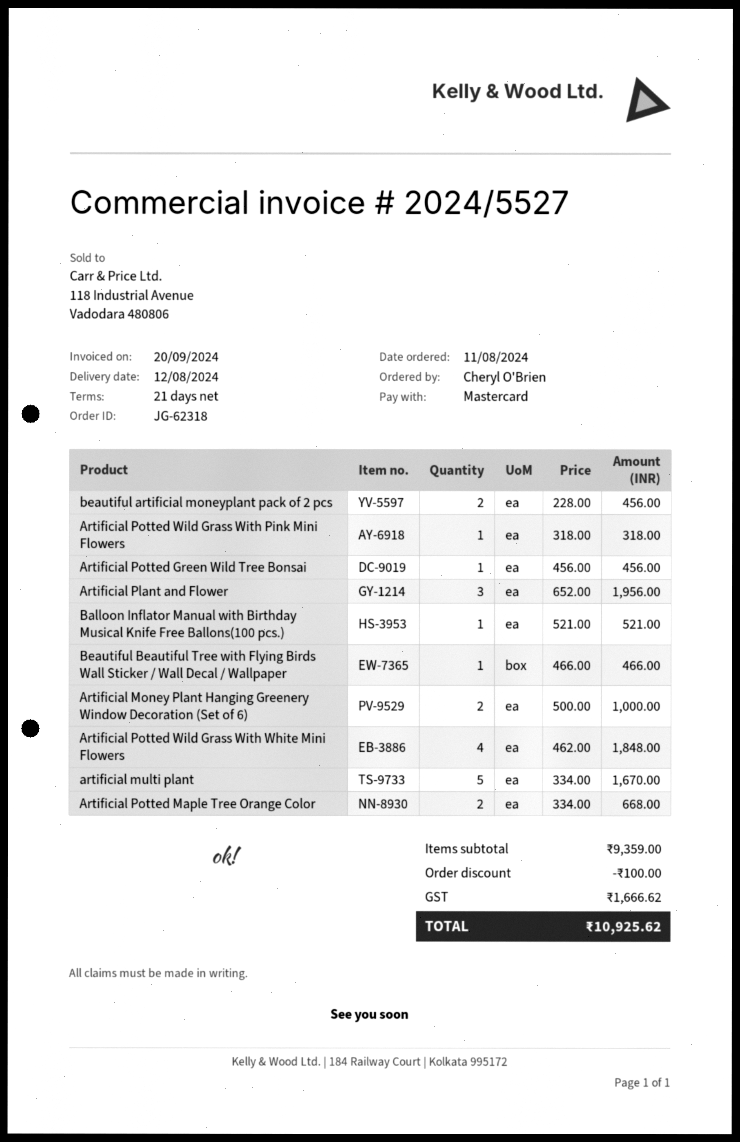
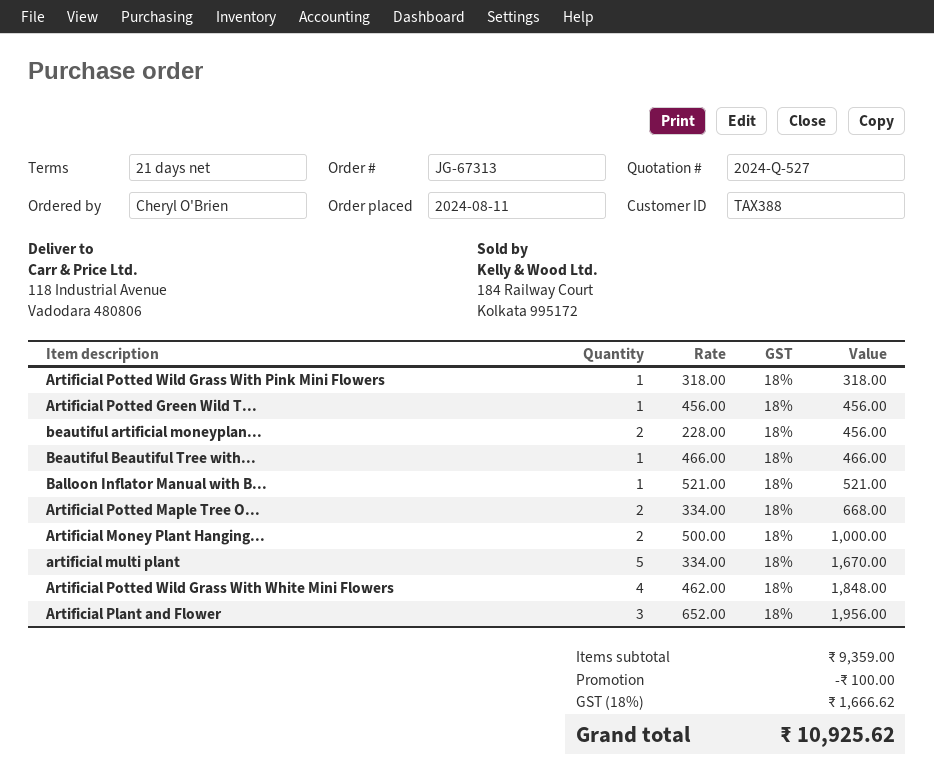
order number: JG-62318 -> JG-67313

